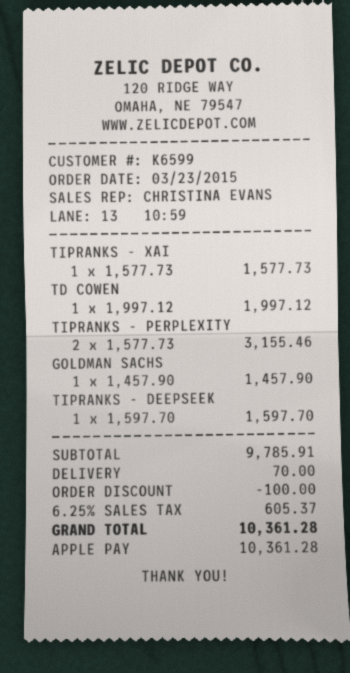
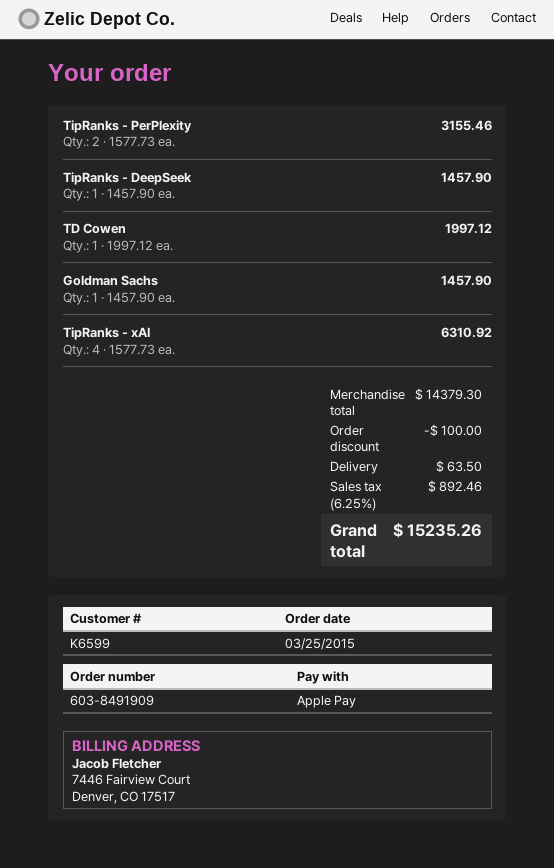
order date: 2015-03-23 -> 2015-03-25
TIPRANKS - XAI: 1 x 1577.73 = 1577.73 -> 4 x 1577.73 = 6310.92
TIPRANKS - DEEPSEEK: 1 x 1597.70 = 1597.70 -> 1 x 1457.90 = 1457.90
subtotal: 9785.91 -> 14379.30
shipping: 70.00 -> 63.50
tax: 6.25% = 605.37 -> 6.25% = 892.46
total: 10361.28 -> 15235.26

